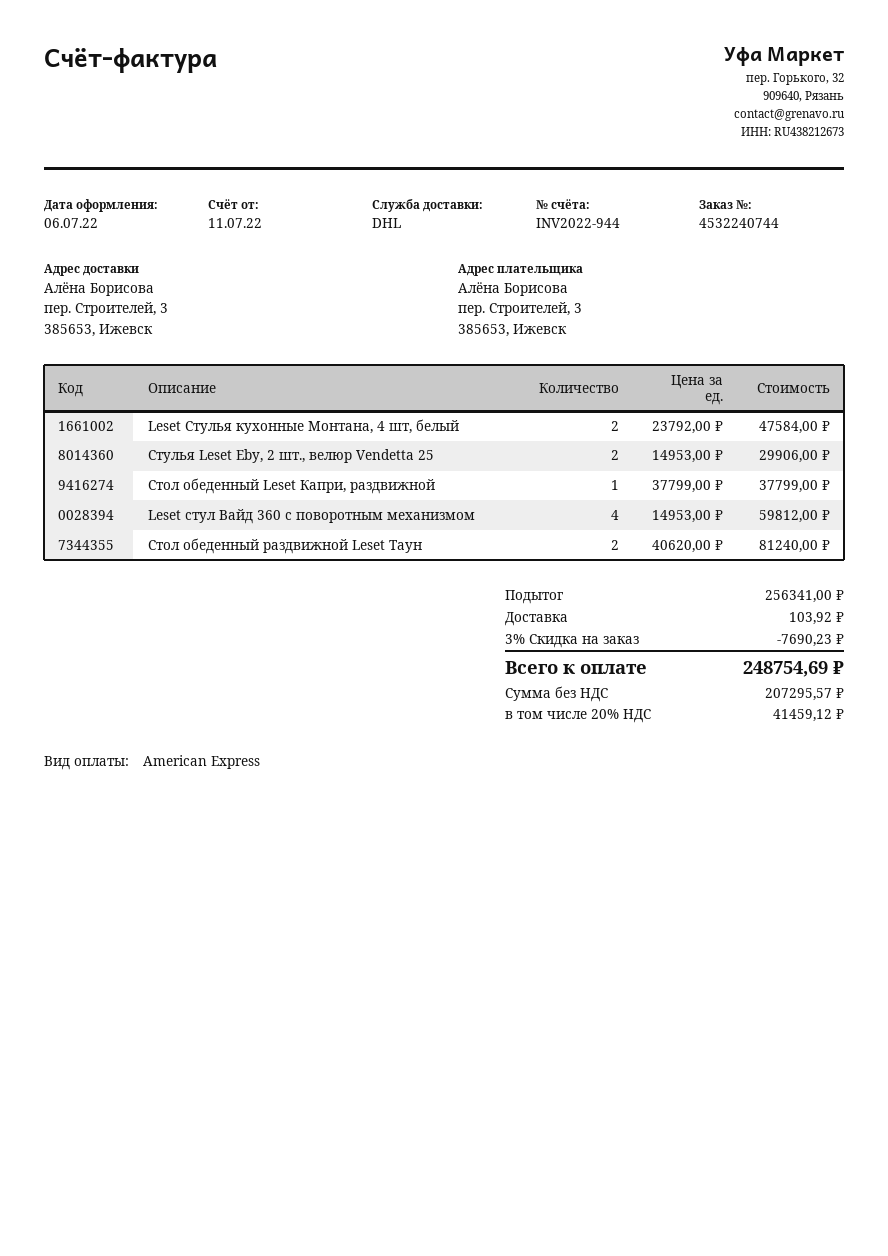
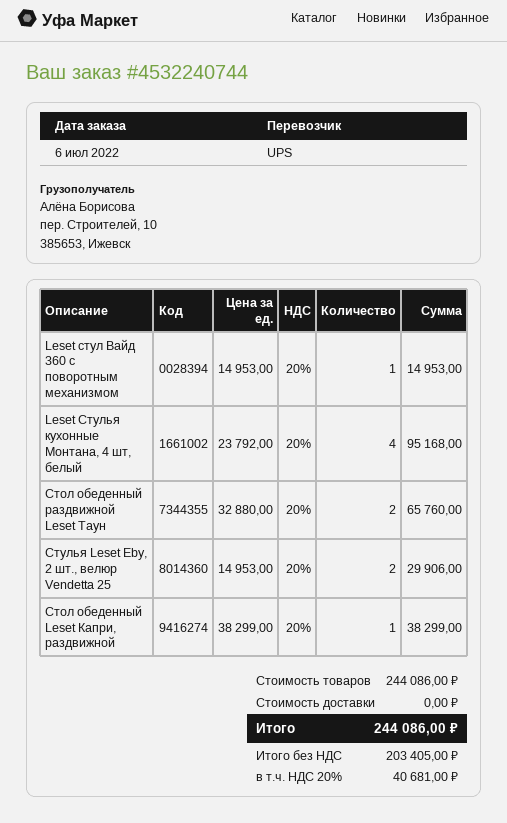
shipping method: DHL -> UPS
ship to: пер. Строителей, 3, 385653, Ижевск -> пер. Строителей, 10, 385653, Ижевск
Leset Стулья кухонные Монтана, 4 шт, белый: 2 x 23792.00 = 47584.00 -> 4 x 23792.00 = 95168.00
Стол обеденный Leset Капри, раздвижной: 1 x 37799.00 = 37799.00 -> 1 x 38299.00 = 38299.00
Leset стул Вайд 360 с поворотным механизмом: 4 x 14953.00 = 59812.00 -> 1 x 14953.00 = 14953.00
Стол обеденный раздвижной Leset Таун: 2 x 40620.00 = 81240.00 -> 2 x 32880.00 = 65760.00
subtotal: 256341.00 -> 244086.00
discount: 3% = 7690.23 -> none
shipping: 103.92 -> 0.00
net: 207295.57 -> 203405.00
tax: 20% = 41459.12 -> 20% = 40681.00
total: 248754.69 -> 244086.00

